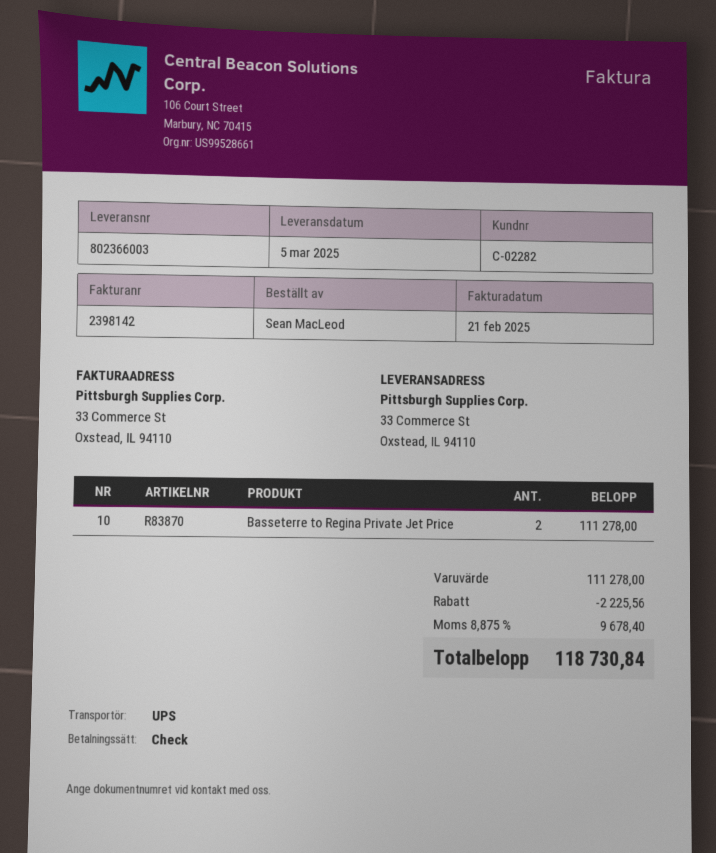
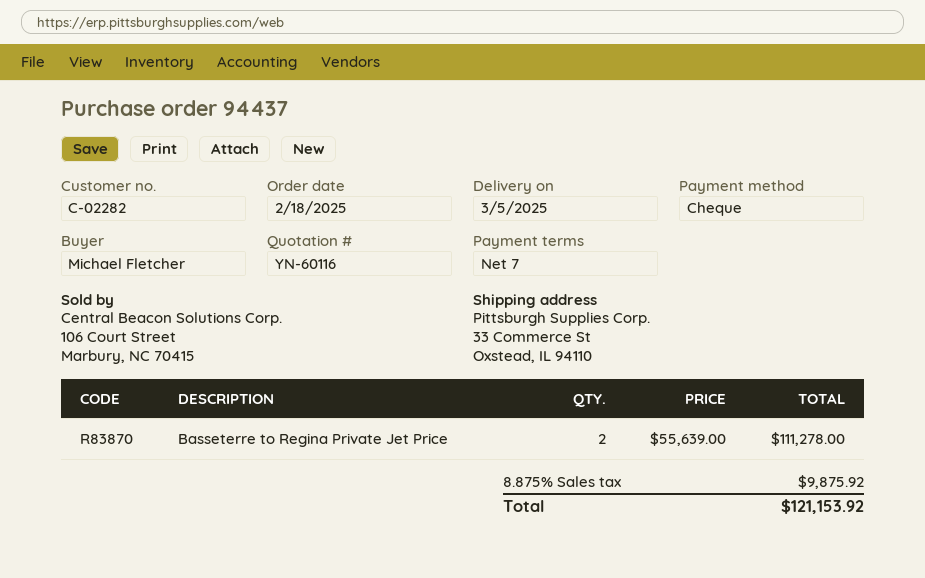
ordered by: Sean MacLeod -> Michael Fletcher
discount: 2225.56 -> none
tax: 8.875% = 9678.40 -> 8.875% = 9875.92
total: 118730.84 -> 121153.92

